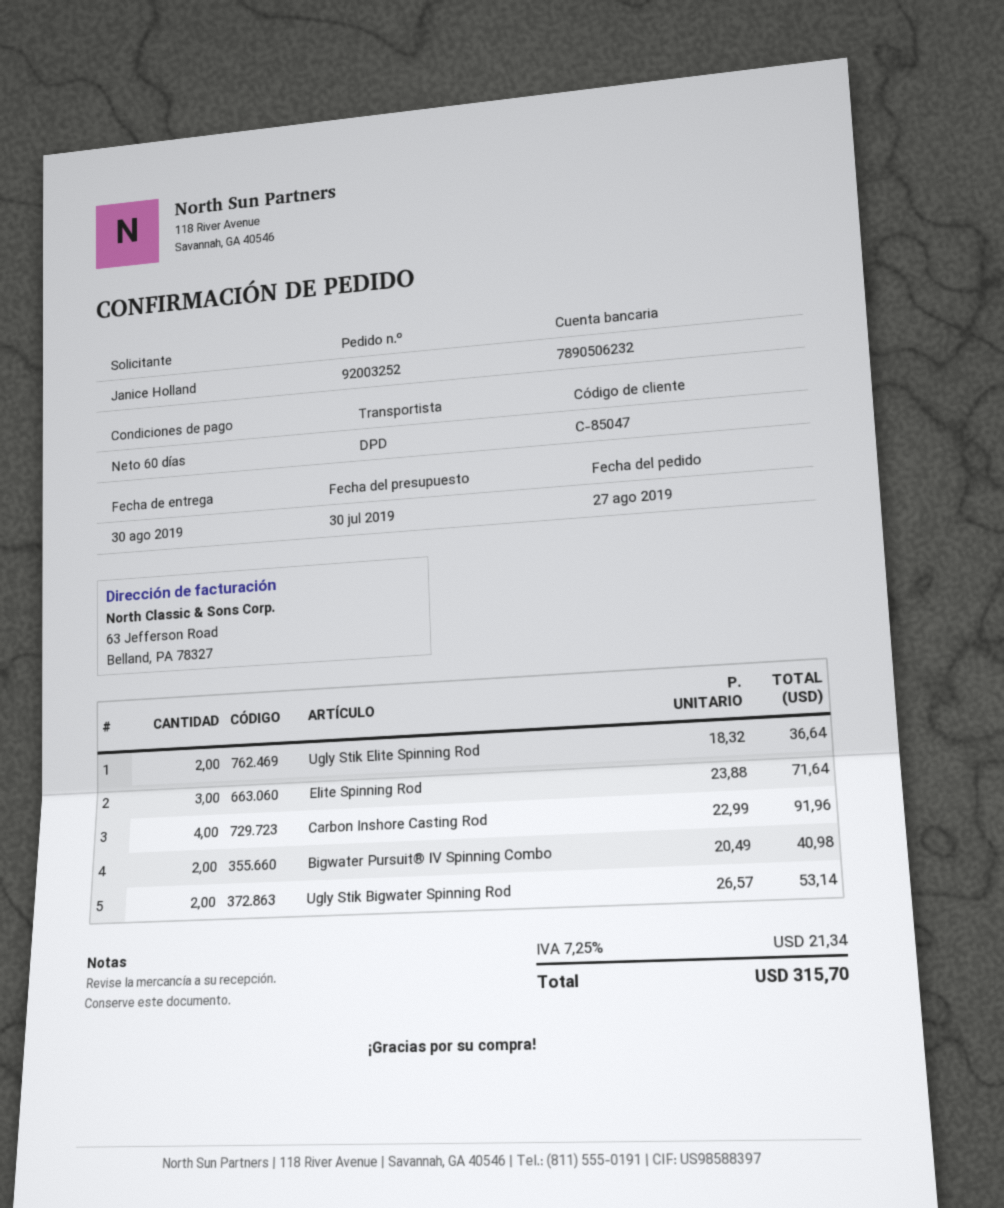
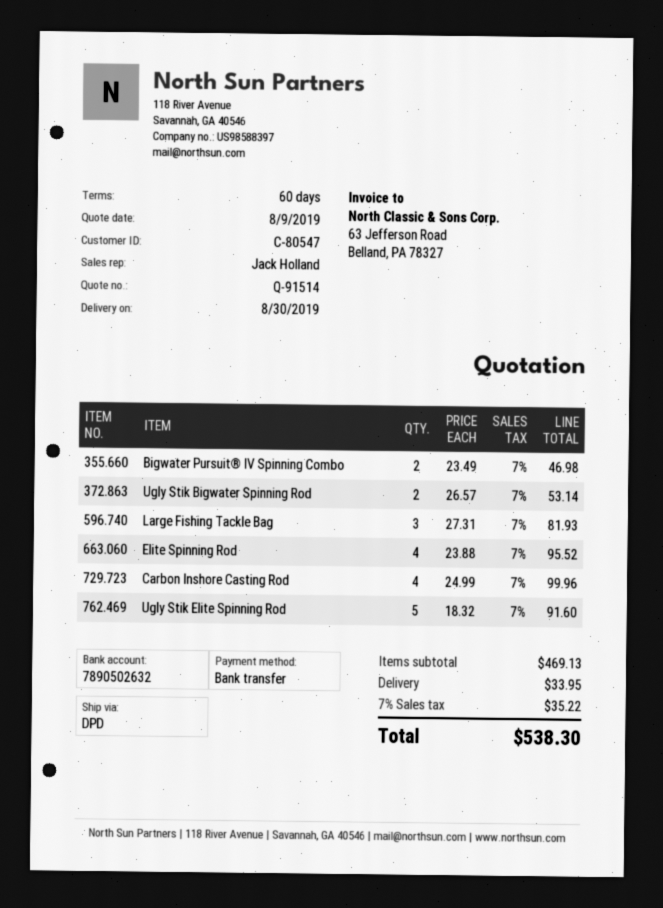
quote date: 2019-07-30 -> 2019-08-09
customer number: C-85047 -> C-80547
bank account: 7890506232 -> 7890502632
Ugly Stik Elite Spinning Rod: 2 x 18.32 = 36.64 -> 5 x 18.32 = 91.60
Elite Spinning Rod: 3 x 23.88 = 71.64 -> 4 x 23.88 = 95.52
Carbon Inshore Casting Rod: 4 x 22.99 = 91.96 -> 4 x 24.99 = 99.96
Bigwater Pursuit® IV Spinning Combo: 2 x 20.49 = 40.98 -> 2 x 23.49 = 46.98
Large Fishing Tackle Bag: none -> 3 x 27.31 = 81.93
shipping: none -> 33.95
tax: 7.25% = 21.34 -> 7% = 35.22
total: 315.70 -> 538.30

